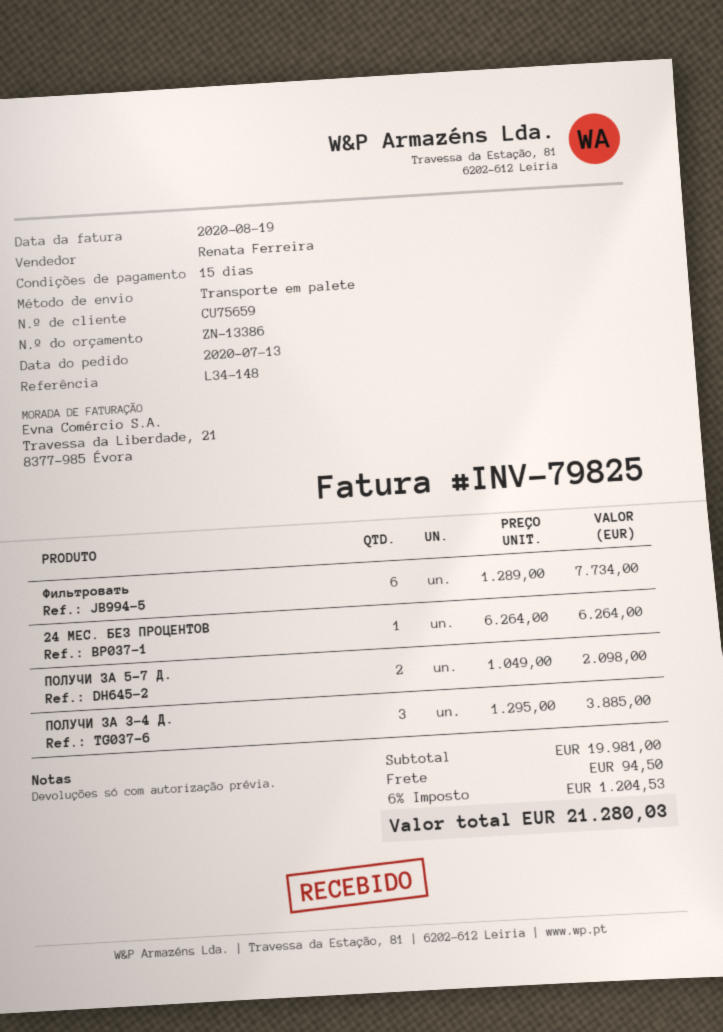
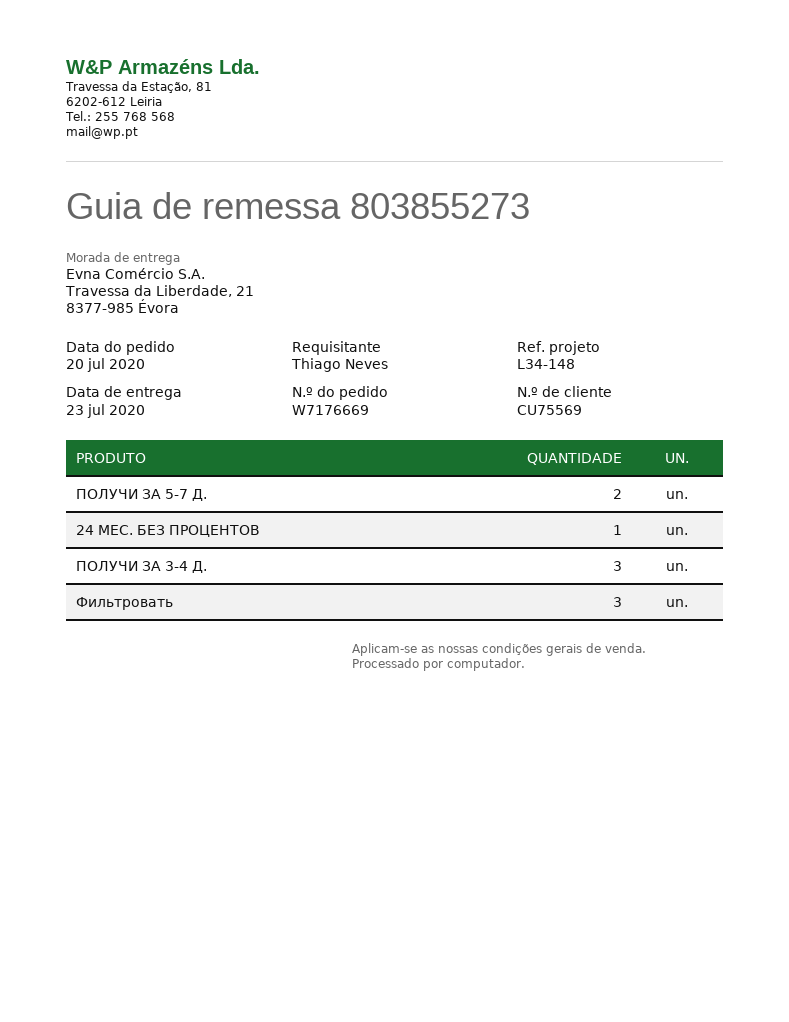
order date: 2020-07-13 -> 2020-07-20
customer number: CU75659 -> CU75569
Фильтровать: 6 -> 3

